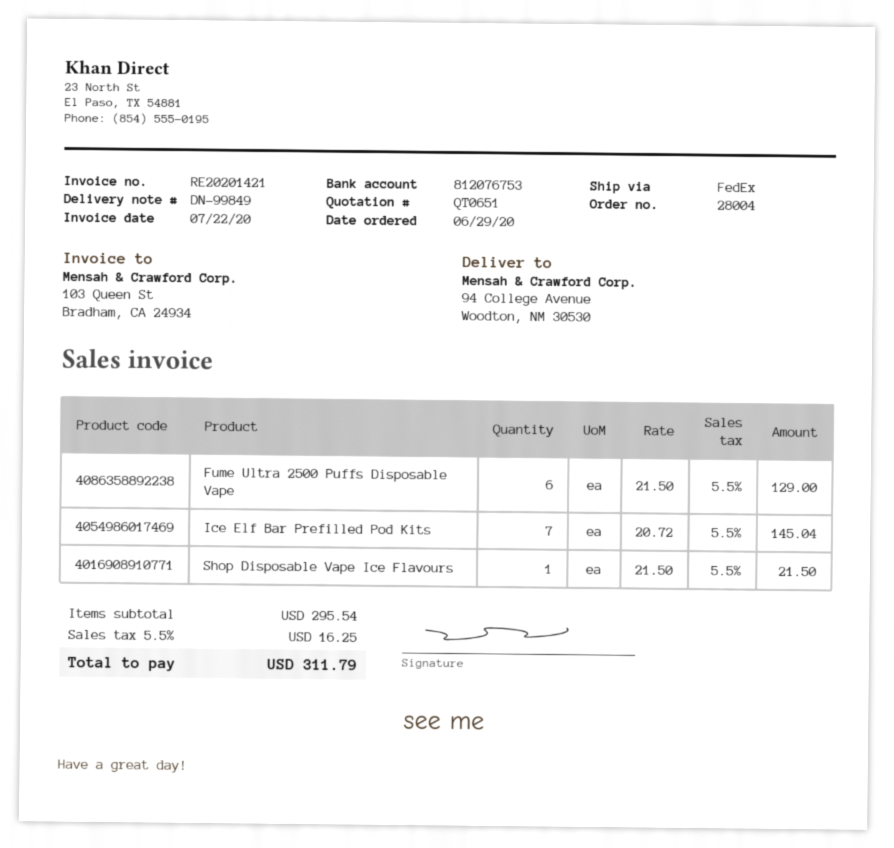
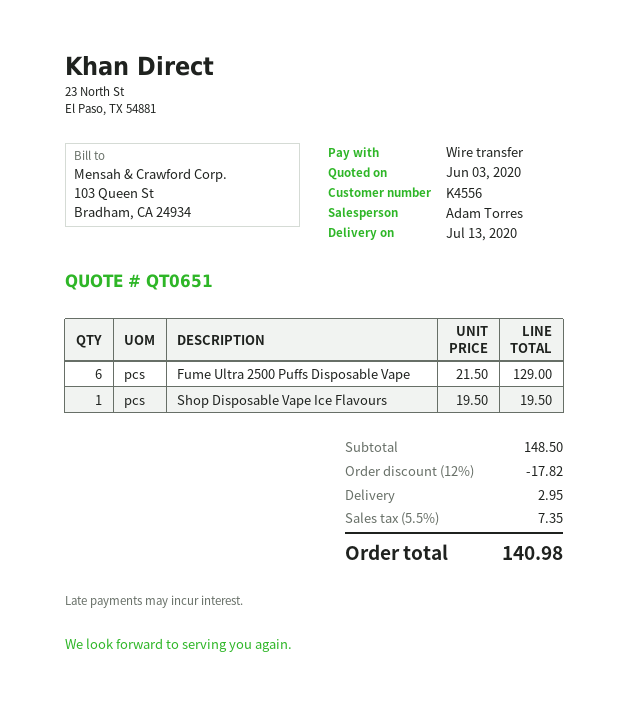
Ice Elf Bar Prefilled Pod Kits: 7 x 20.72 = 145.04 -> none
Shop Disposable Vape Ice Flavours: 1 x 21.50 = 21.50 -> 1 x 19.50 = 19.50
subtotal: 295.54 -> 148.50
discount: none -> 12% = 17.82
shipping: none -> 2.95
tax: 5.5% = 16.25 -> 5.5% = 7.35
total: 311.79 -> 140.98

